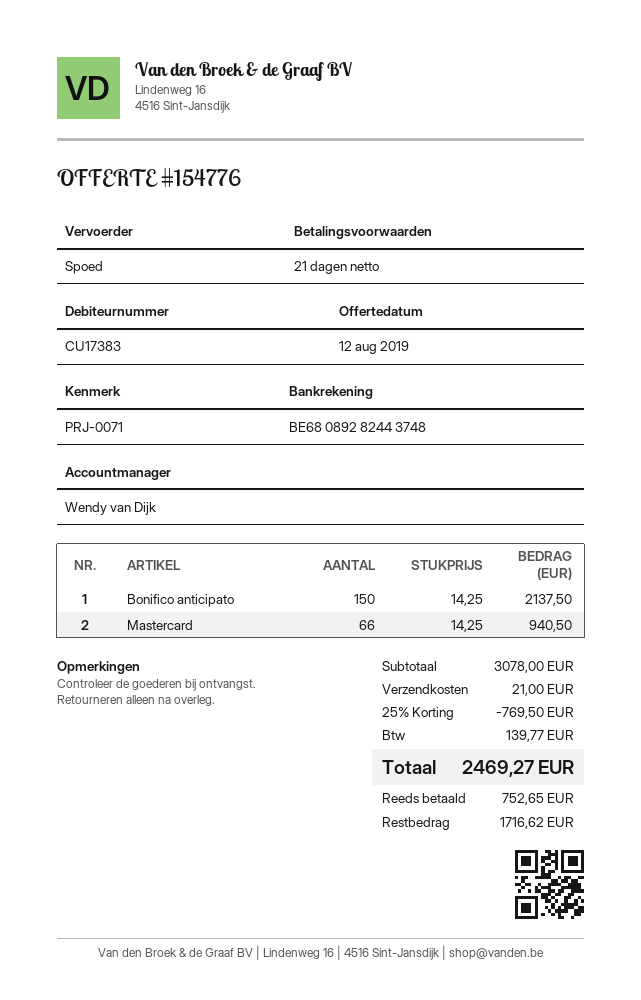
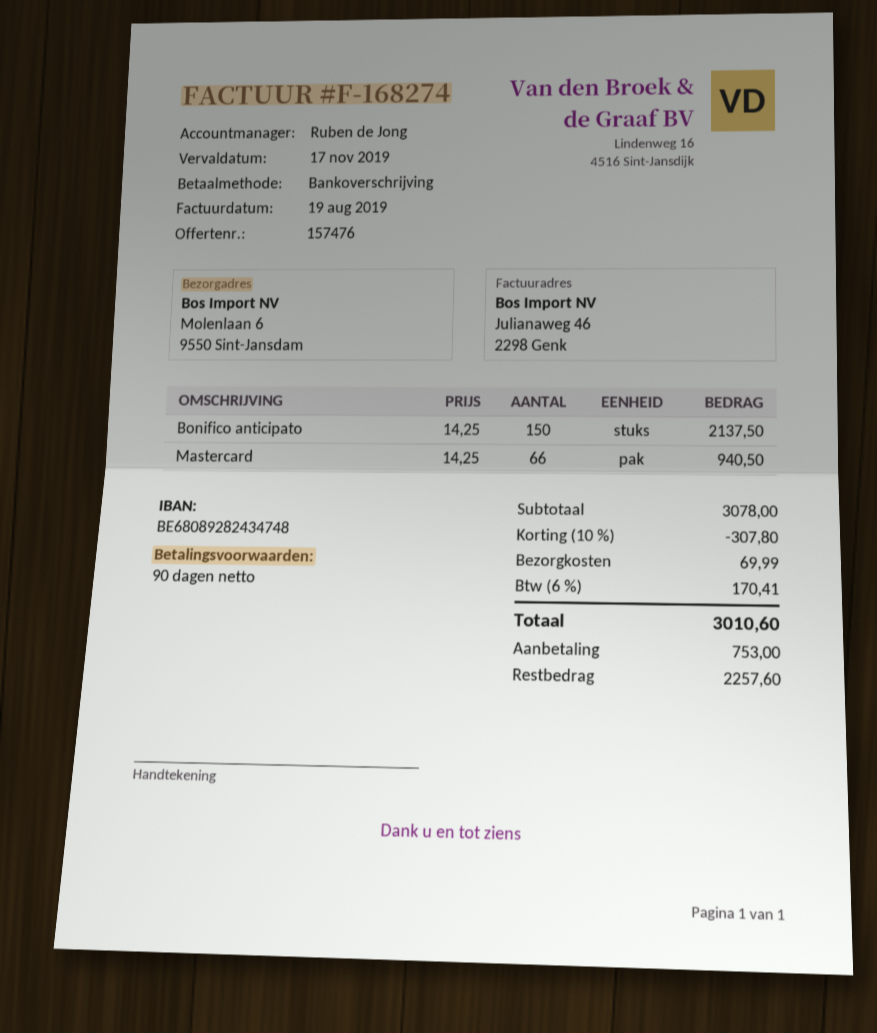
quote number: 154776 -> 157476
payment terms: 21 days -> 90 days
sales rep: Wendy van Dijk -> Ruben de Jong
bank account: BE68089282443748 -> BE68089282434748
discount: 25% = 769.50 -> 10% = 307.80
shipping: 21.00 -> 69.99
tax: 139.77 -> 170.41
total: 2469.27 -> 3010.60
deposit: 752.65 -> 753.00
balance: 1716.62 -> 2257.60

